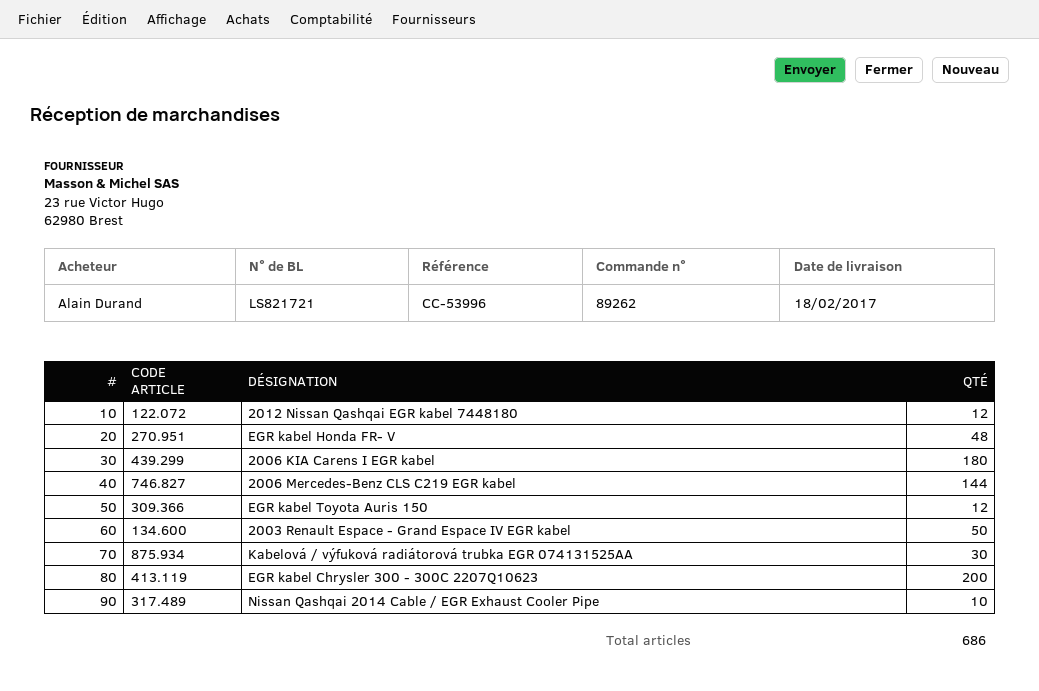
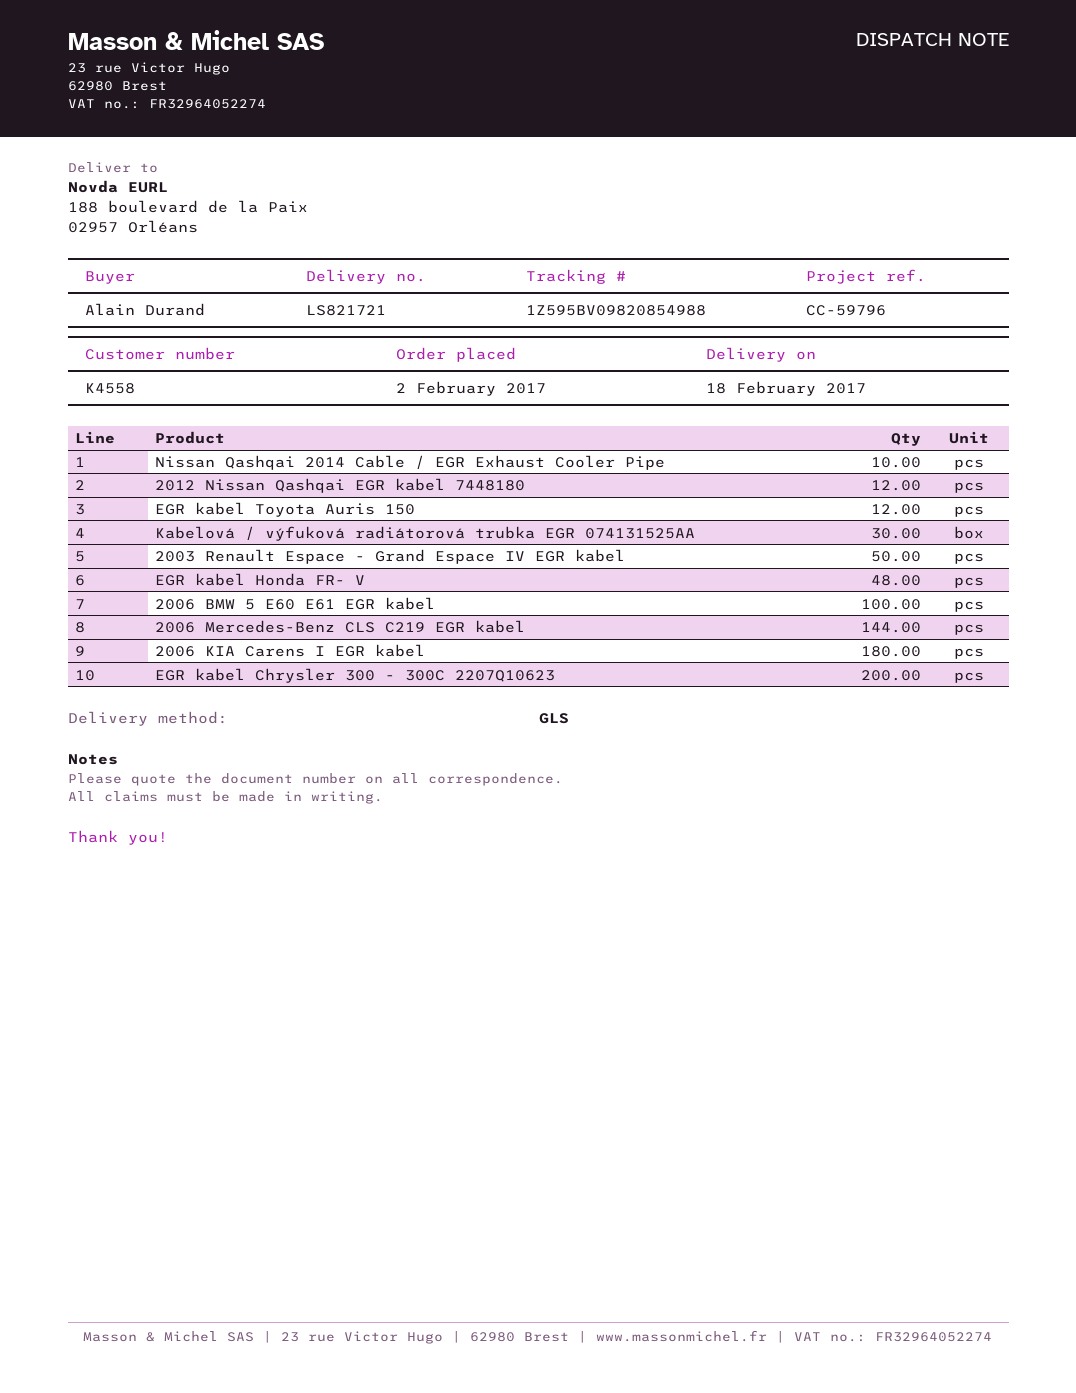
reference: CC-53996 -> CC-59796
2006 BMW 5 E60 E61 EGR kabel: none -> 100

